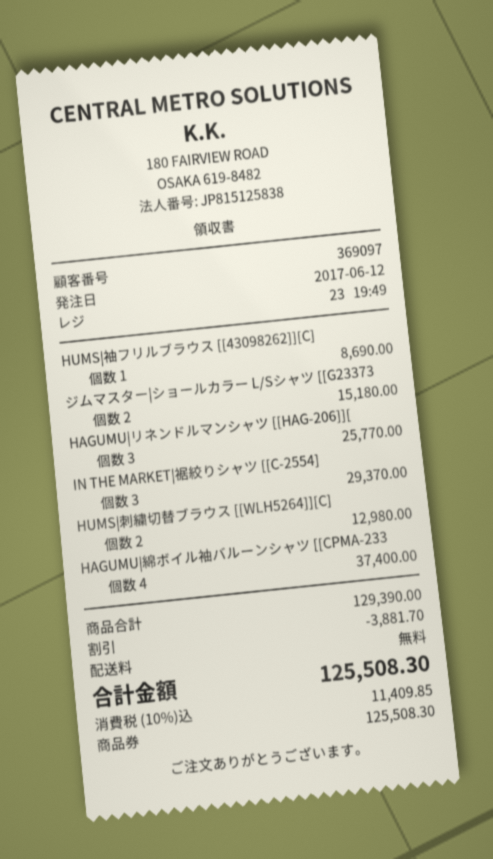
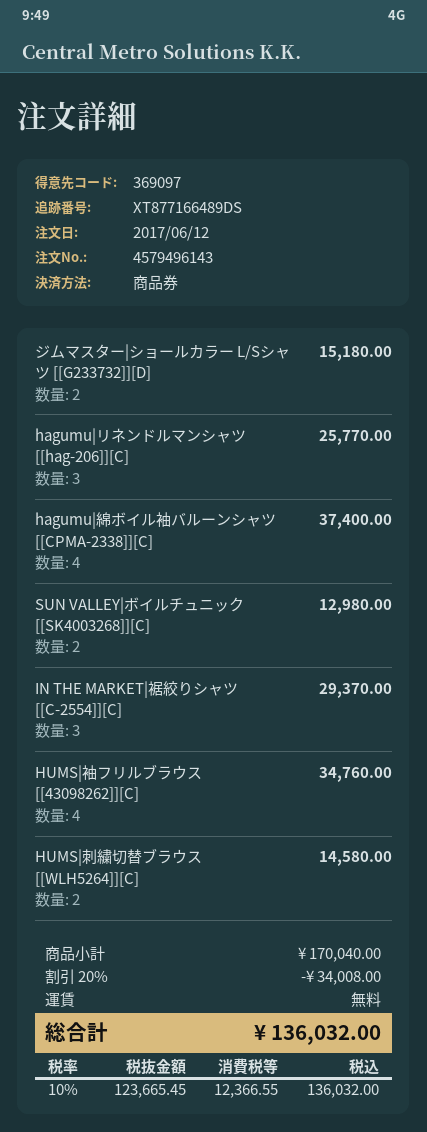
HUMS|袖フリルブラウス [[43098262]][C]: 1 for 8690.00 -> 4 for 34760.00
HUMS|刺繍切替ブラウス [[WLH5264]][C]: 2 for 12980.00 -> 2 for 14580.00
SUN VALLEY|ボイルチュニック [[SK4003268]][C]: none -> 2 for 12980.00
subtotal: 129390.00 -> 170040.00
discount: 3881.70 -> 34008.00
tax: 10% = 11409.85 -> 10% = 12366.55
total: 125508.30 -> 136032.00

